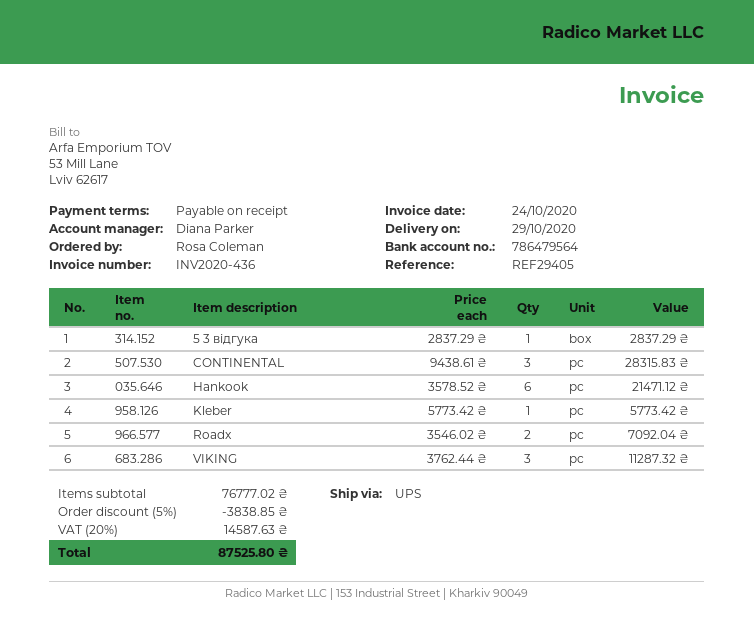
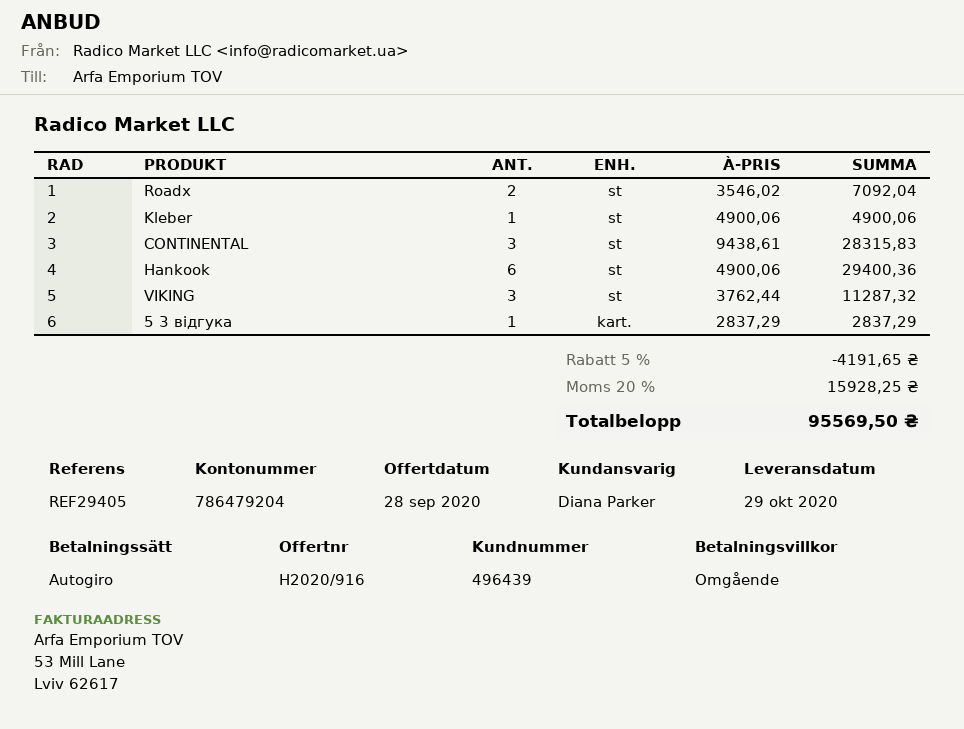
bank account: 786479564 -> 786479204
Hankook: 6 x 3578.52 = 21471.12 -> 6 x 4900.06 = 29400.36
Kleber: 1 x 5773.42 = 5773.42 -> 1 x 4900.06 = 4900.06
discount: 5% = 3838.85 -> 5% = 4191.65
tax: 20% = 14587.63 -> 20% = 15928.25
total: 87525.80 -> 95569.50

